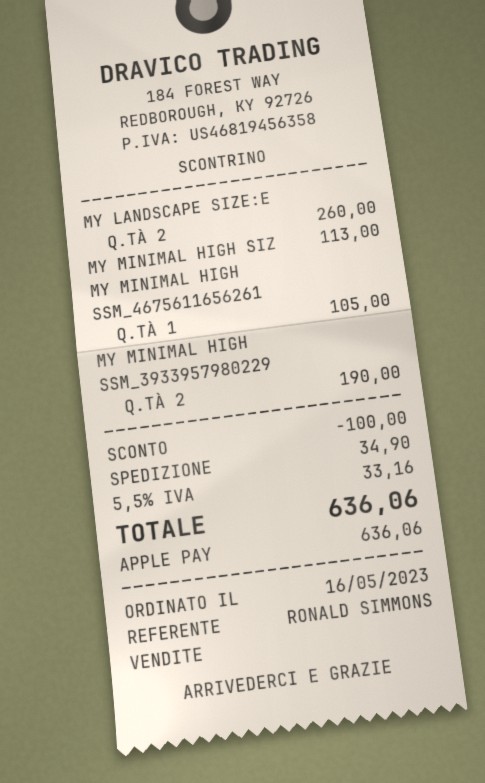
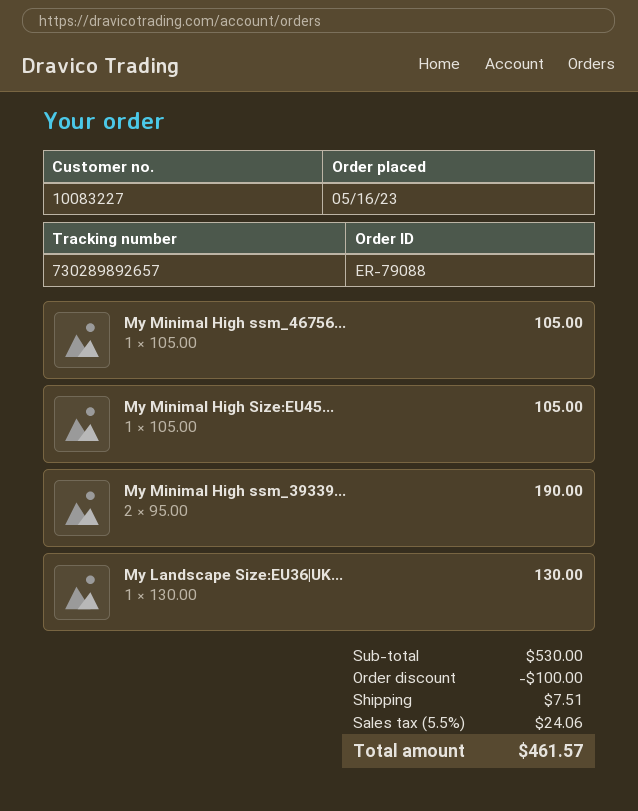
MY LANDSCAPE SIZE:E: 2 for 260.00 -> 1 for 130.00
MY MINIMAL HIGH SIZ: 1 for 113.00 -> 1 for 105.00
shipping: 34.90 -> 7.51
tax: 5.5% = 33.16 -> 5.5% = 24.06
total: 636.06 -> 461.57

